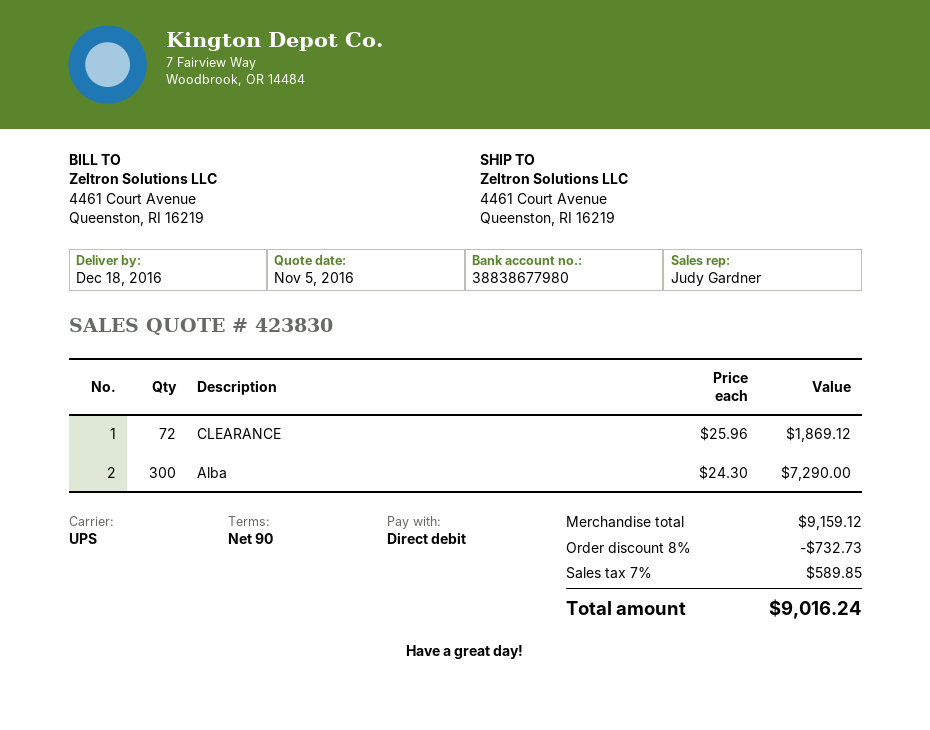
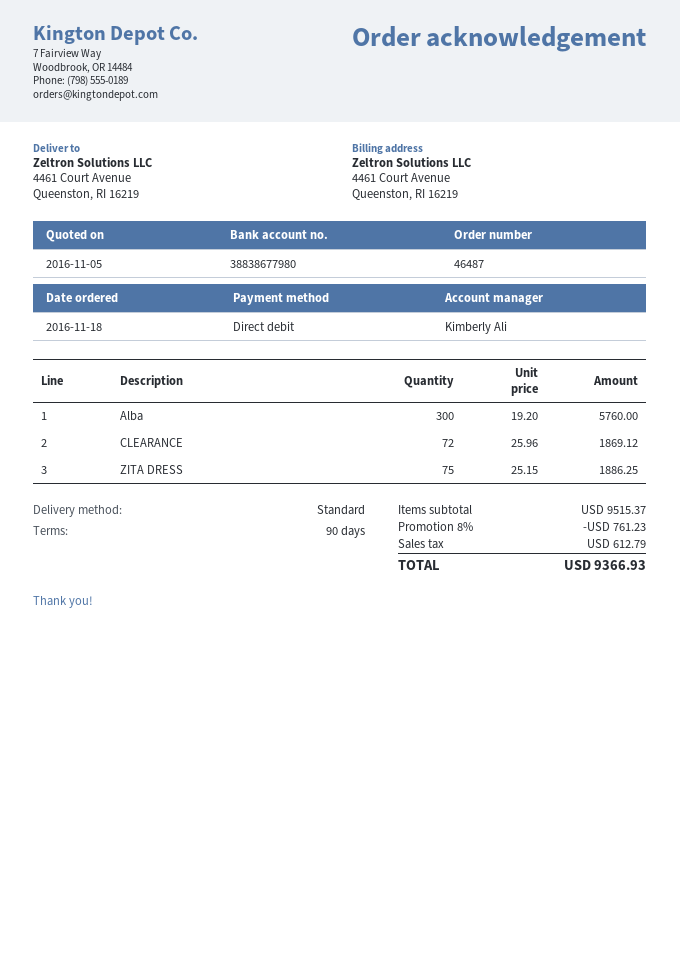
sales rep: Judy Gardner -> Kimberly Ali
shipping method: UPS -> standard
Alba: 300 x 24.30 = 7290.00 -> 300 x 19.20 = 5760.00
ZITA DRESS: none -> 75 x 25.15 = 1886.25
subtotal: 9159.12 -> 9515.37
discount: 8% = 732.73 -> 8% = 761.23
tax: 589.85 -> 612.79
total: 9016.24 -> 9366.93

